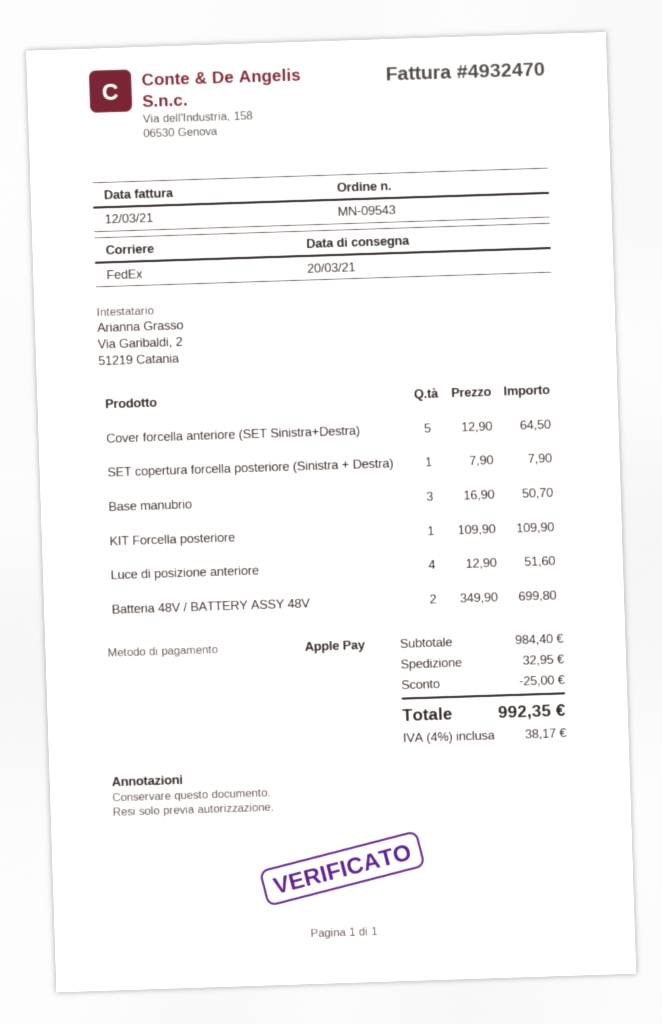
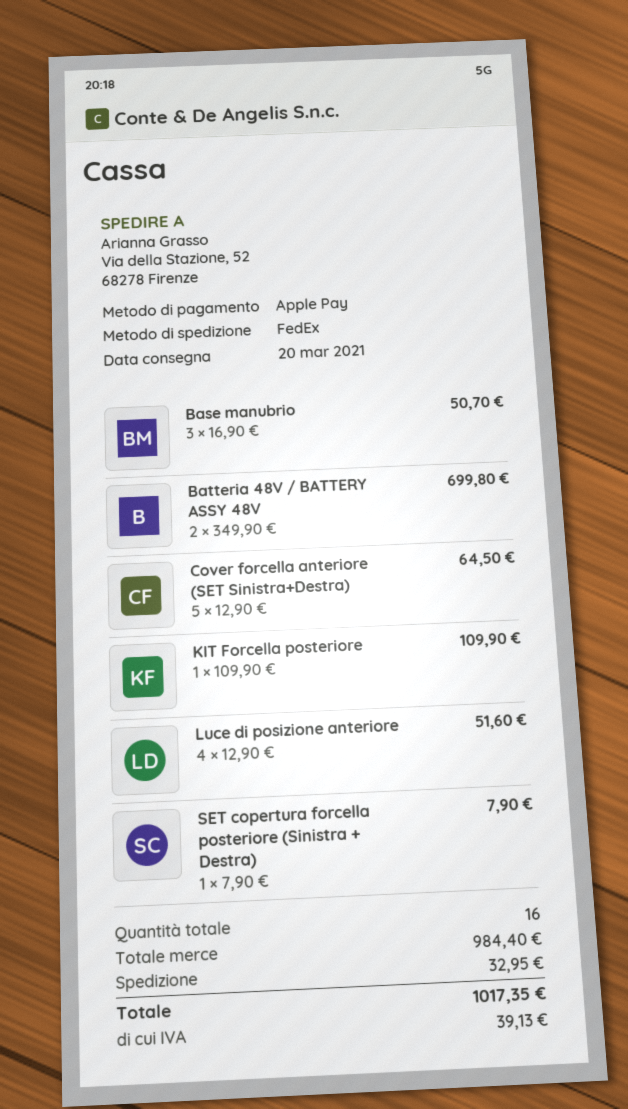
discount: 25.00 -> none
tax: 38.17 -> 39.13
total: 992.35 -> 1017.35

